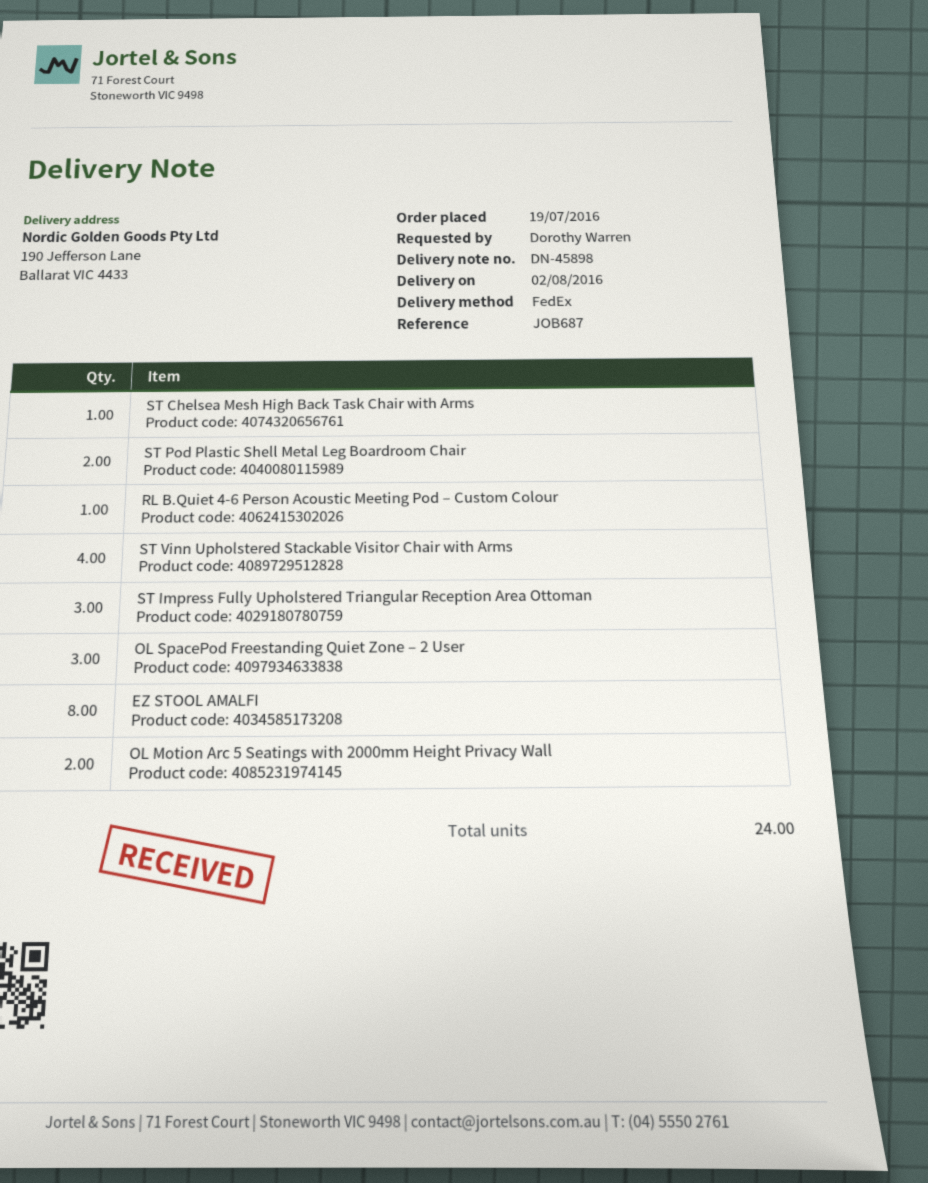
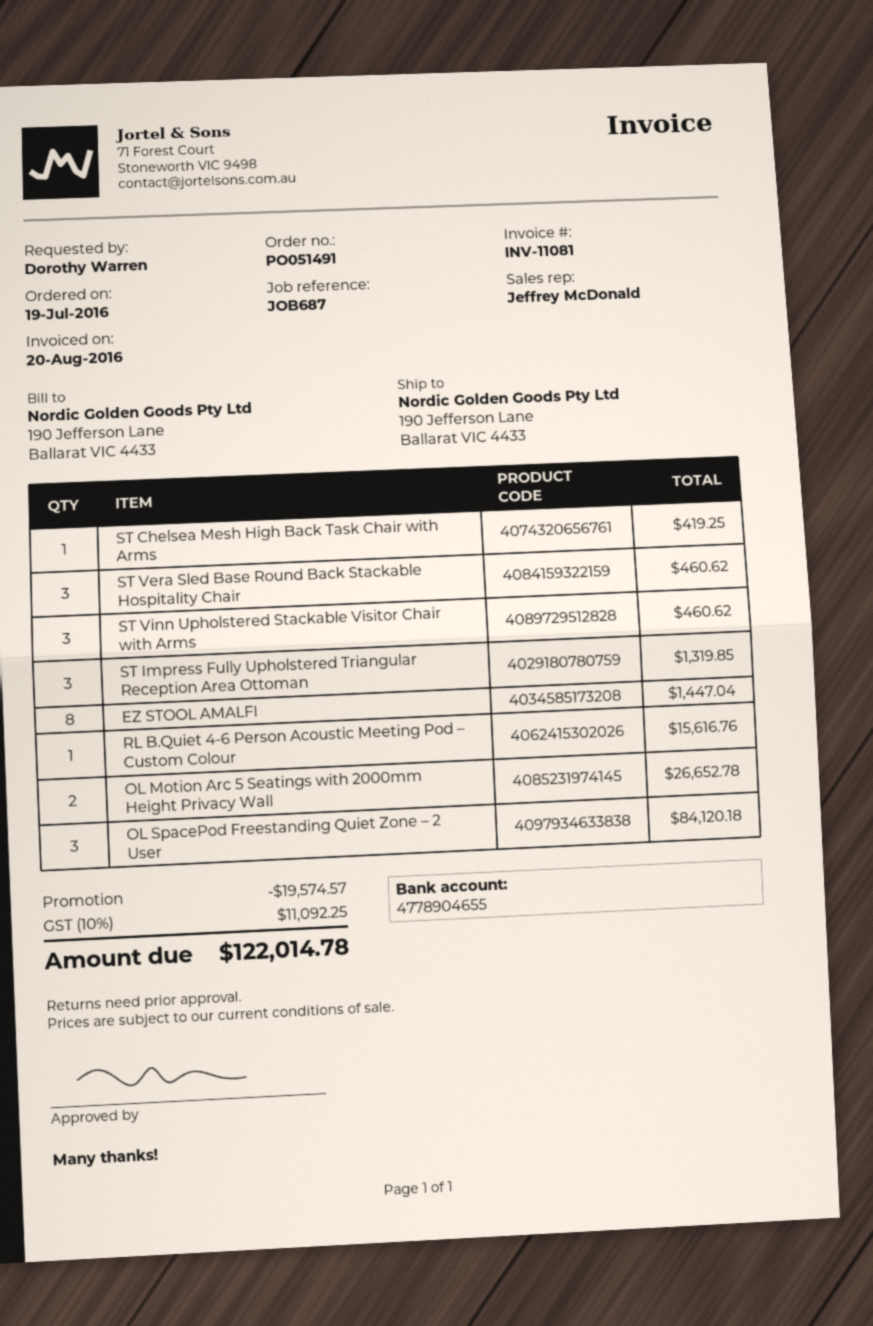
ST Pod Plastic Shell Metal Leg Boardroom Chair: 2 -> none
ST Vinn Upholstered Stackable Visitor Chair with Arms: 4 -> 3
ST Vera Sled Base Round Back Stackable Hospitality Chair: none -> 3

